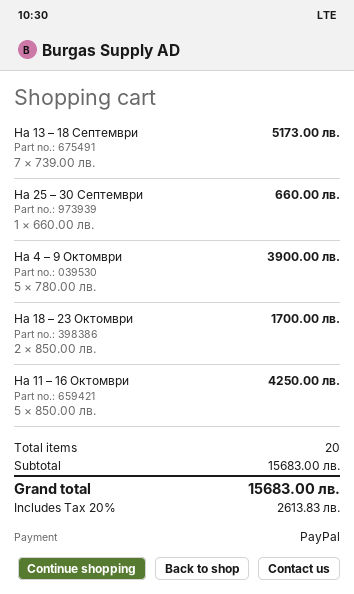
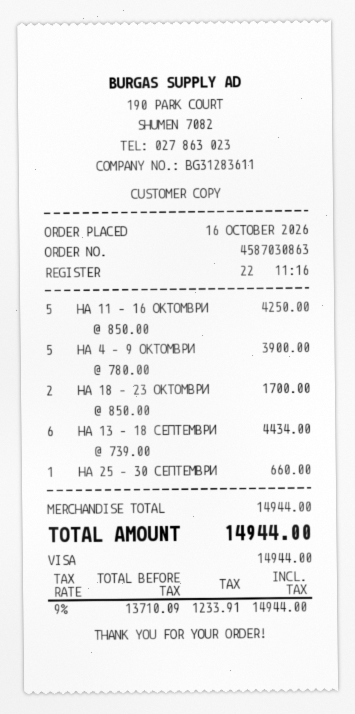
payment method: PayPal -> Visa
На 13 – 18 Септември: 7 x 739.00 = 5173.00 -> 6 x 739.00 = 4434.00
subtotal: 15683.00 -> 14944.00
tax: 20% = 2613.83 -> 9% = 1233.91
total: 15683.00 -> 14944.00

